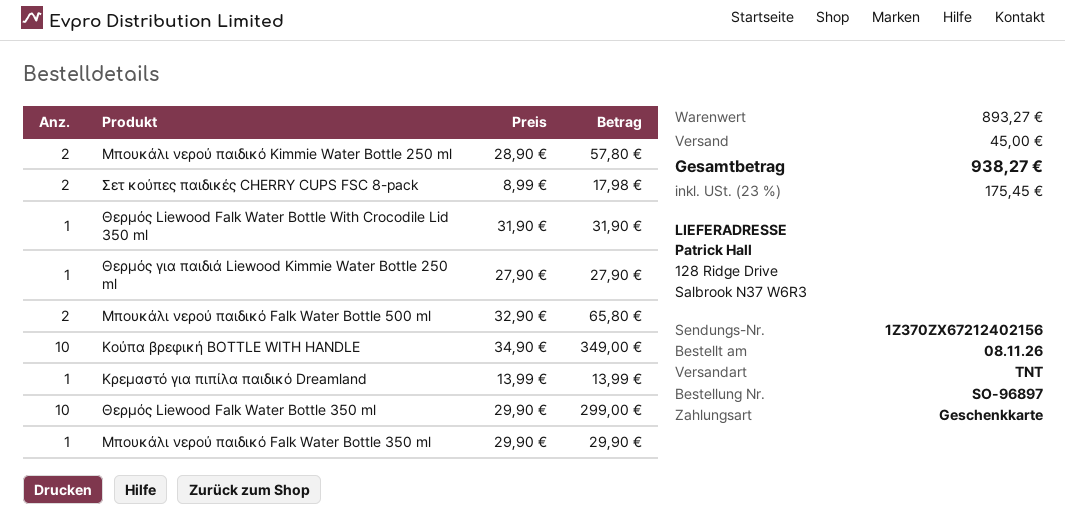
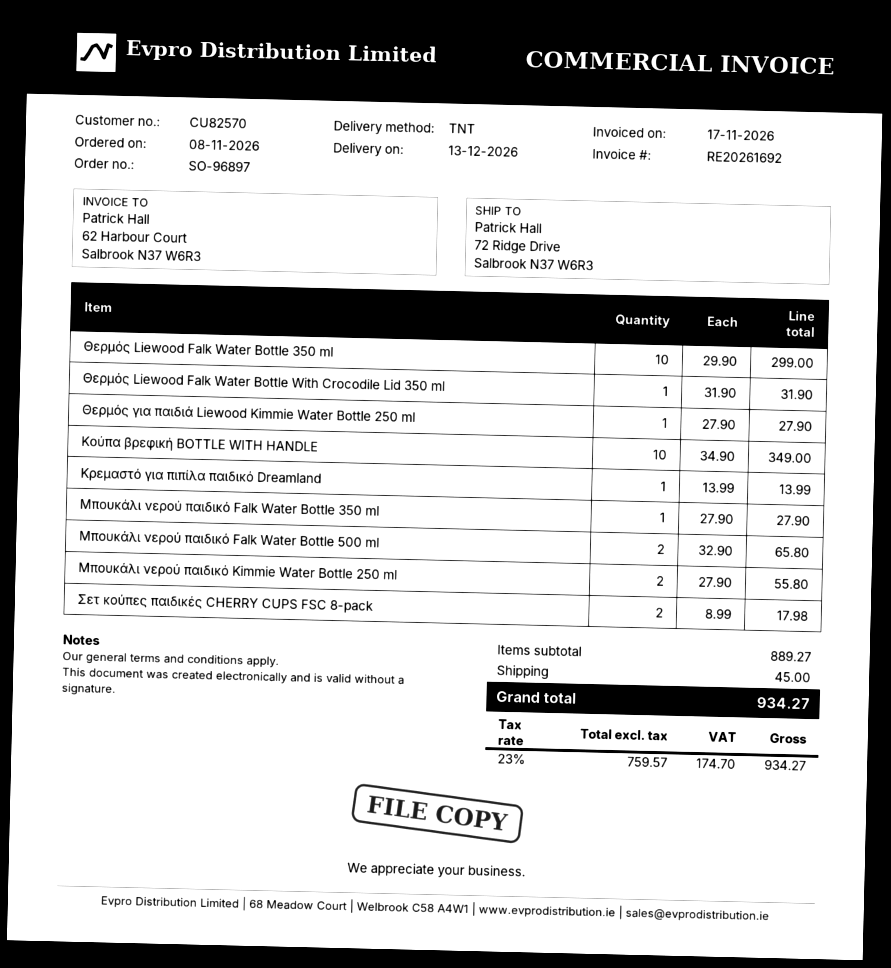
ship to: 128 Ridge Drive, Salbrook N37 W6R3 -> 72 Ridge Drive, Salbrook N37 W6R3
Μπουκάλι νερού παιδικό Kimmie Water Bottle 250 ml: 2 x 28.90 = 57.80 -> 2 x 27.90 = 55.80
Μπουκάλι νερού παιδικό Falk Water Bottle 350 ml: 1 x 29.90 = 29.90 -> 1 x 27.90 = 27.90
subtotal: 893.27 -> 889.27
tax: 23% = 175.45 -> 23% = 174.70
total: 938.27 -> 934.27

